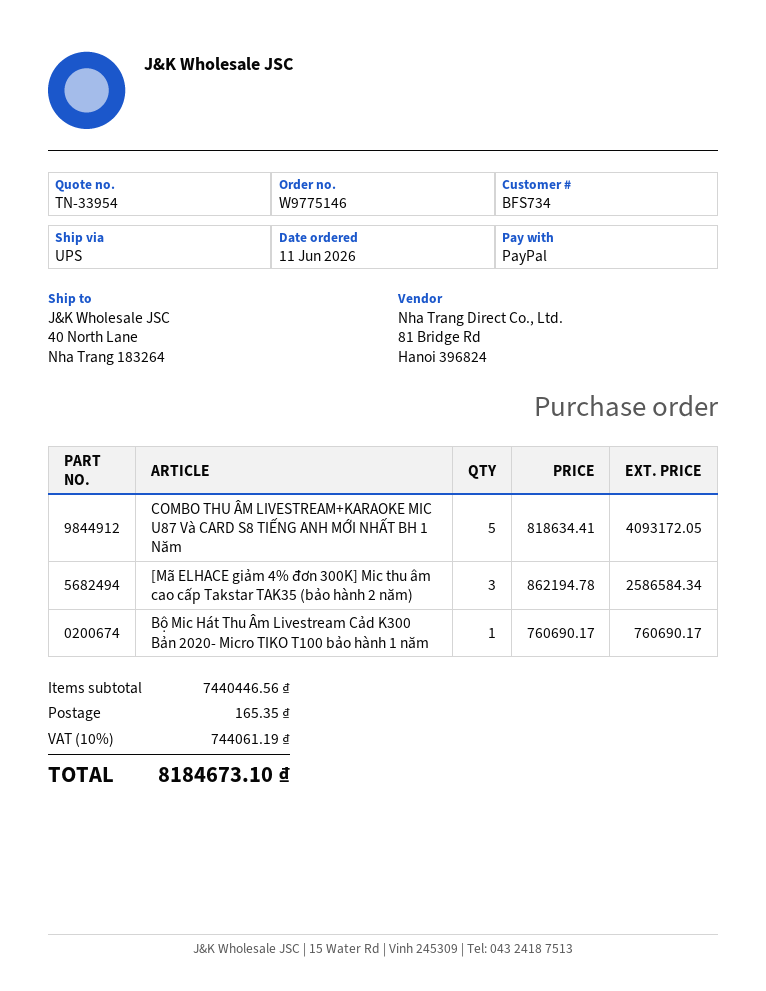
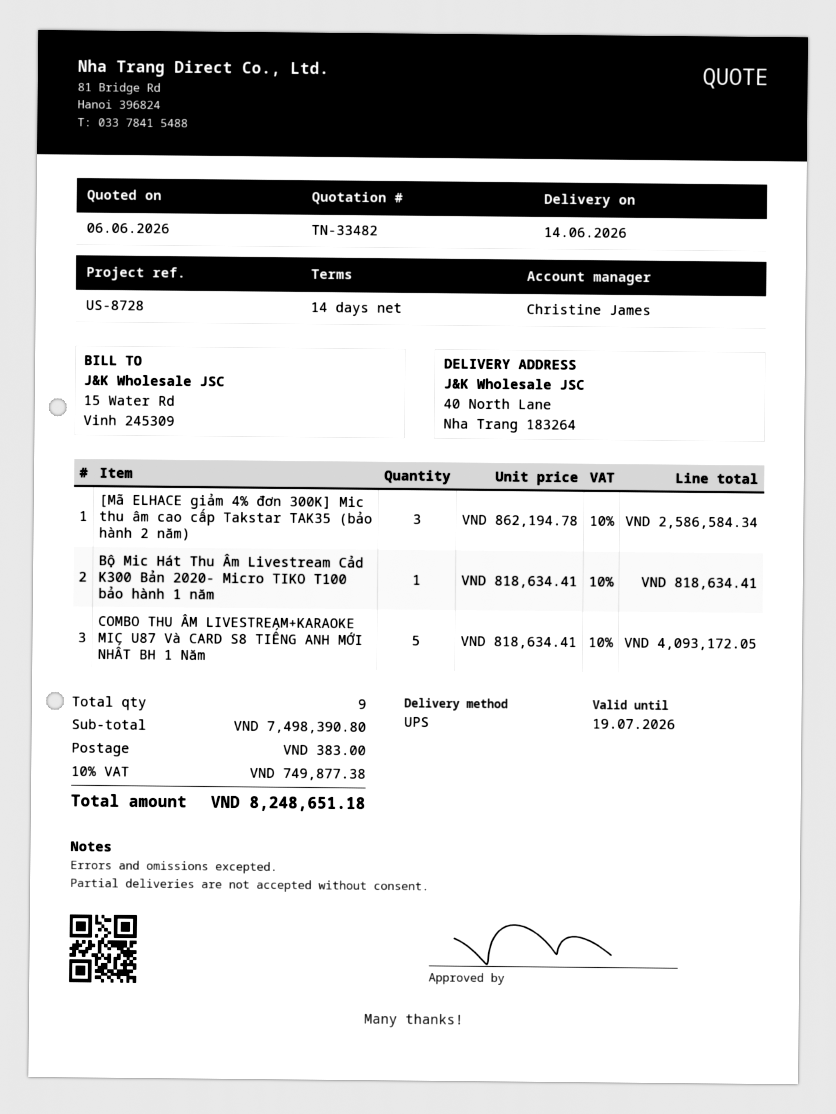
quote number: TN-33954 -> TN-33482
Bộ Mic Hát Thu Âm Livestream Cảd K300 Bản 2020- Micro TIKO T100 bảo hành 1 năm: 1 x 760690.17 = 760690.17 -> 1 x 818634.41 = 818634.41
subtotal: 7440446.56 -> 7498390.80
shipping: 165.35 -> 383.00
tax: 10% = 744061.19 -> 10% = 749877.38
total: 8184673.10 -> 8248651.18

